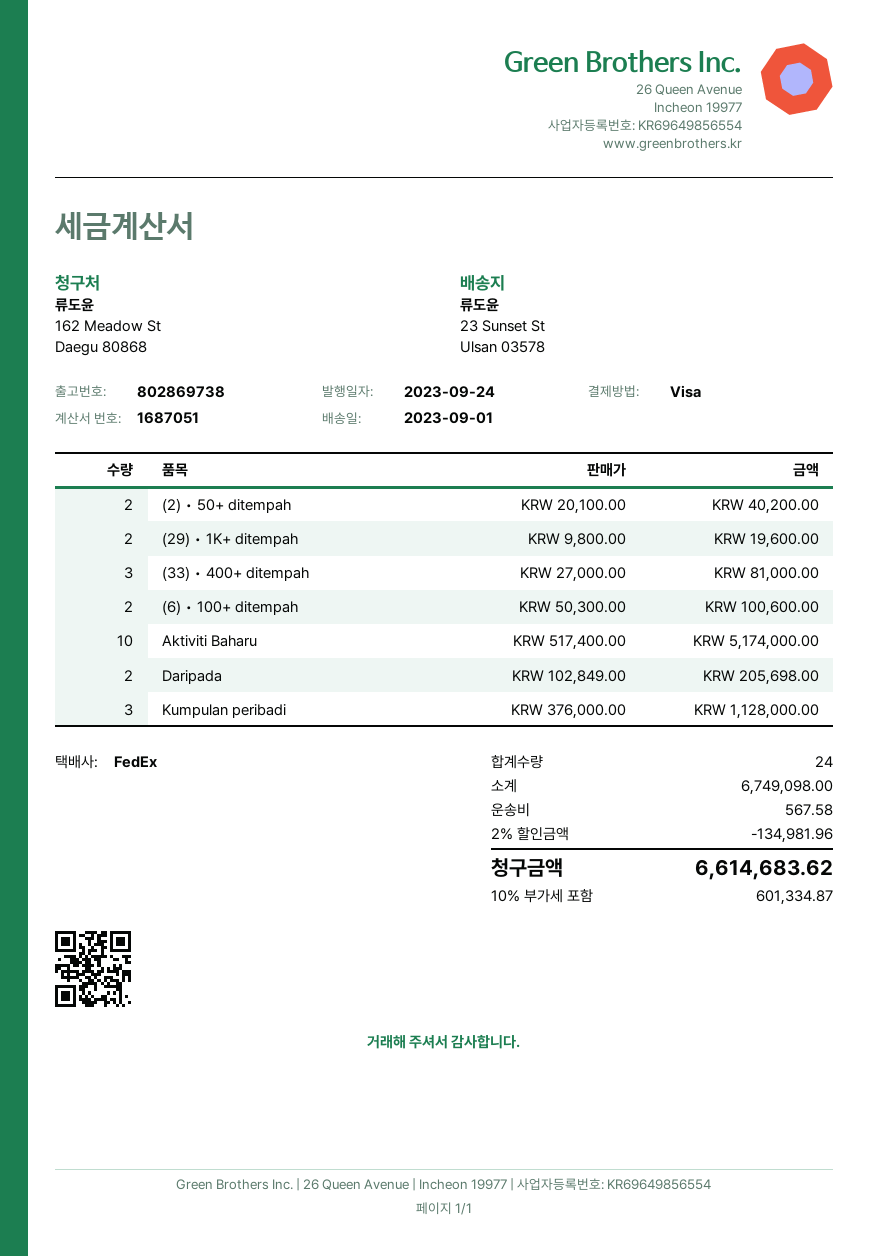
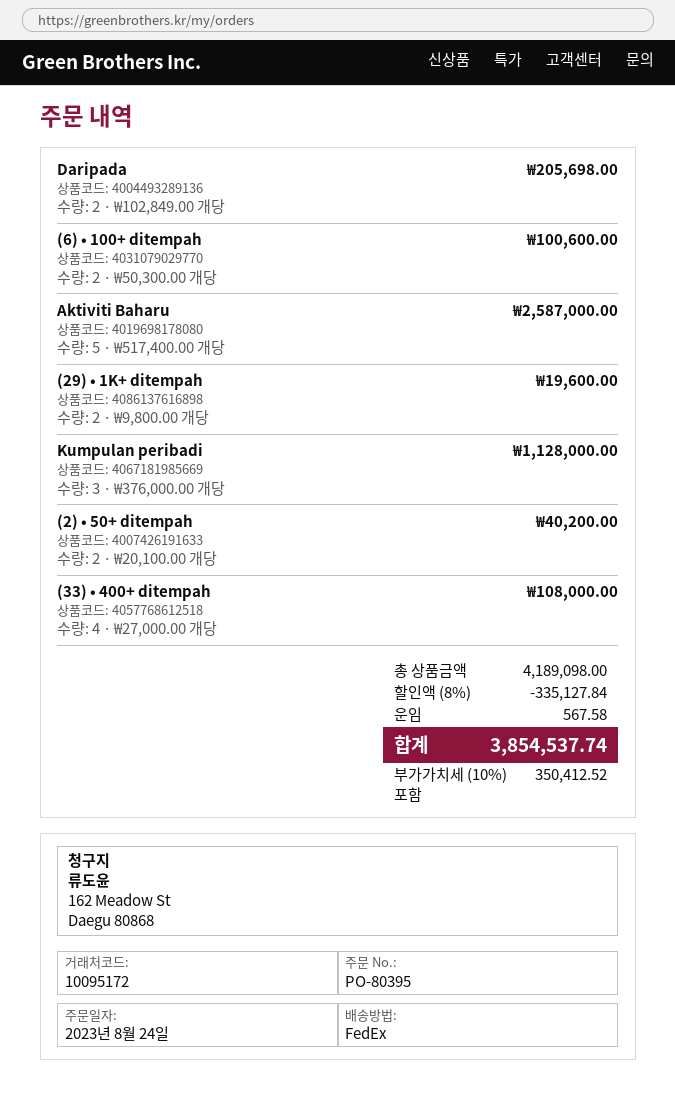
(33) • 400+ ditempah: 3 x 27000.00 = 81000.00 -> 4 x 27000.00 = 108000.00
Aktiviti Baharu: 10 x 517400.00 = 5174000.00 -> 5 x 517400.00 = 2587000.00
subtotal: 6749098.00 -> 4189098.00
discount: 2% = 134981.96 -> 8% = 335127.84
tax: 10% = 601334.87 -> 10% = 350412.52
total: 6614683.62 -> 3854537.74

